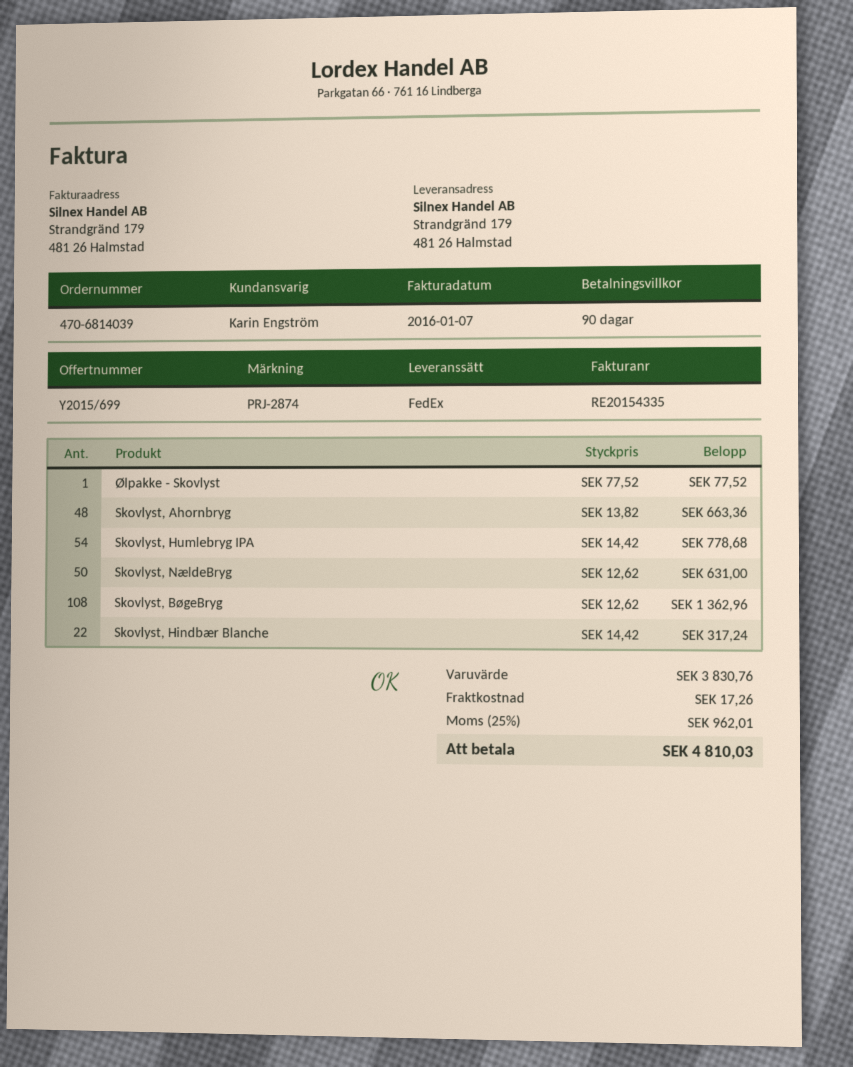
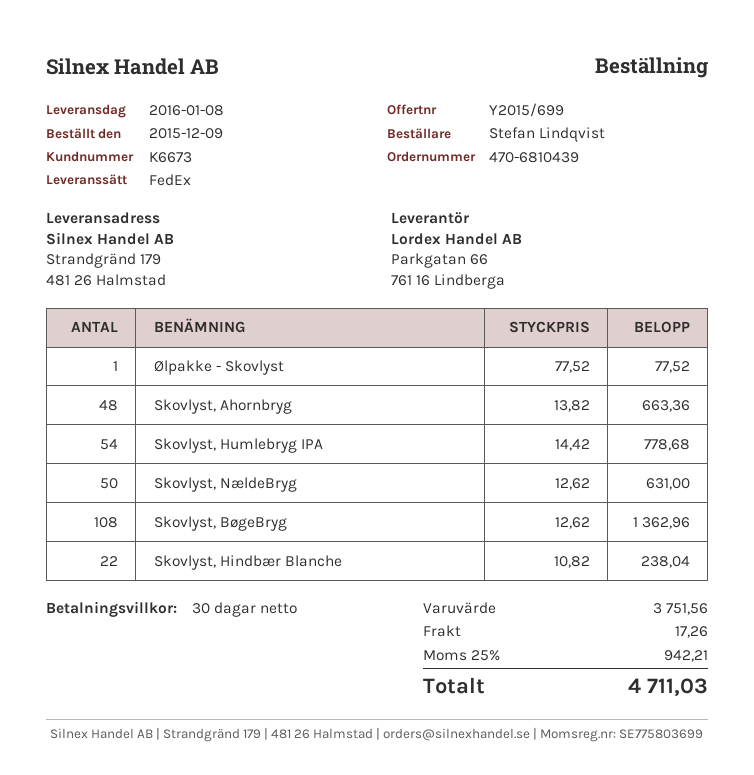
order number: 470-6814039 -> 470-6810439
payment terms: 90 days -> 30 days
Skovlyst, Hindbær Blanche: 22 x 14.42 = 317.24 -> 22 x 10.82 = 238.04
subtotal: 3830.76 -> 3751.56
tax: 25% = 962.01 -> 25% = 942.21
total: 4810.03 -> 4711.03

